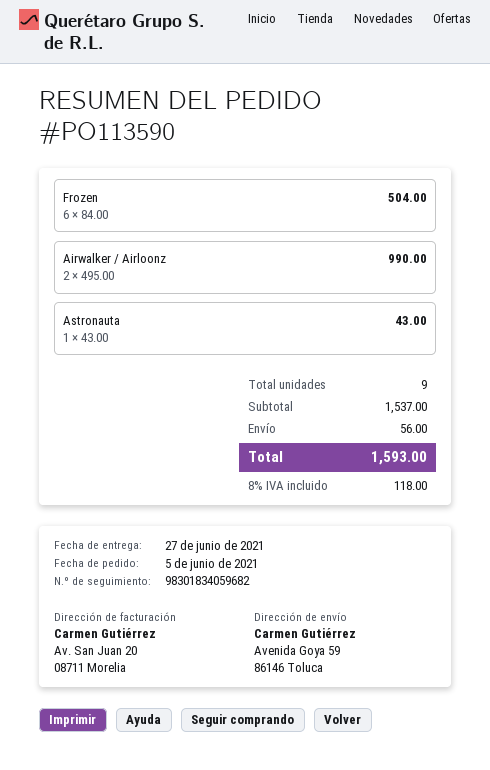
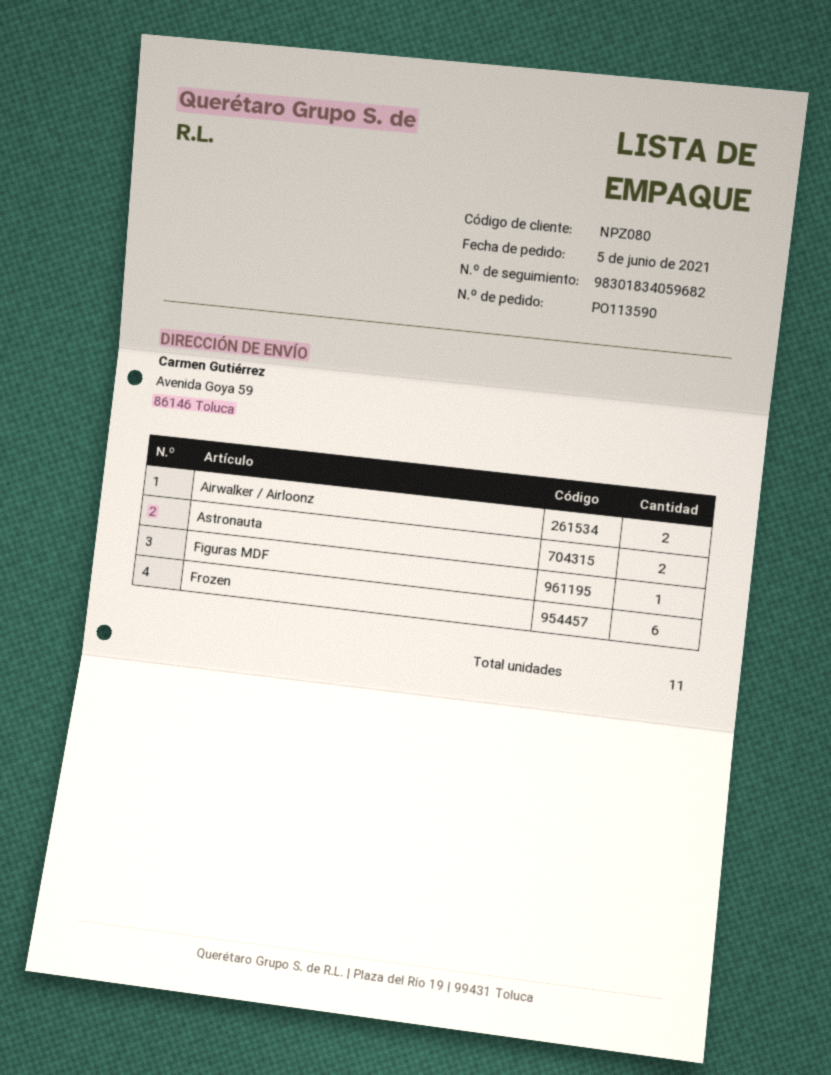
Astronauta: 1 -> 2
Figuras MDF: none -> 1
total quantity: 9 -> 11

